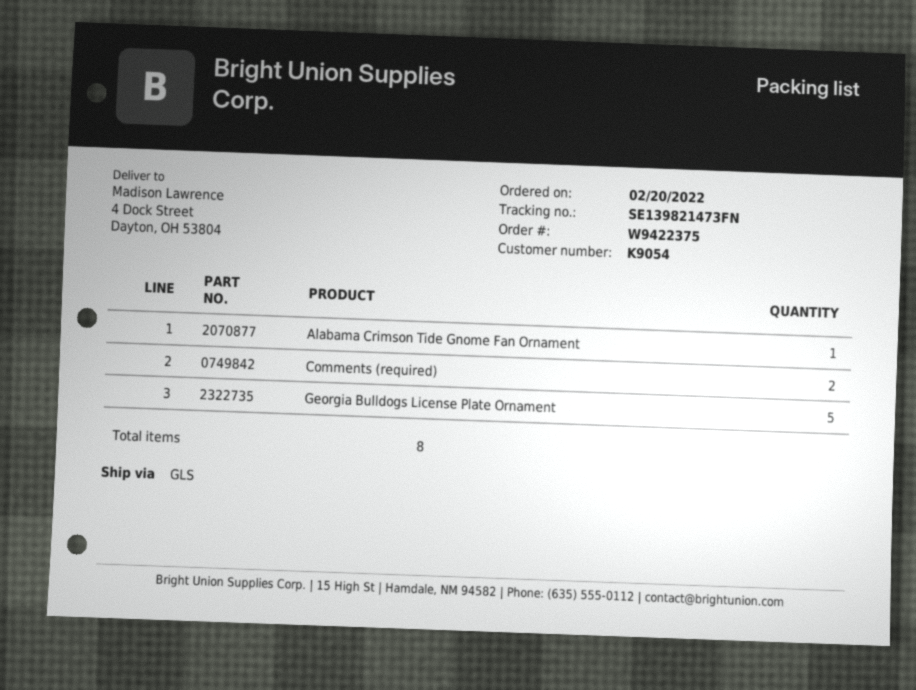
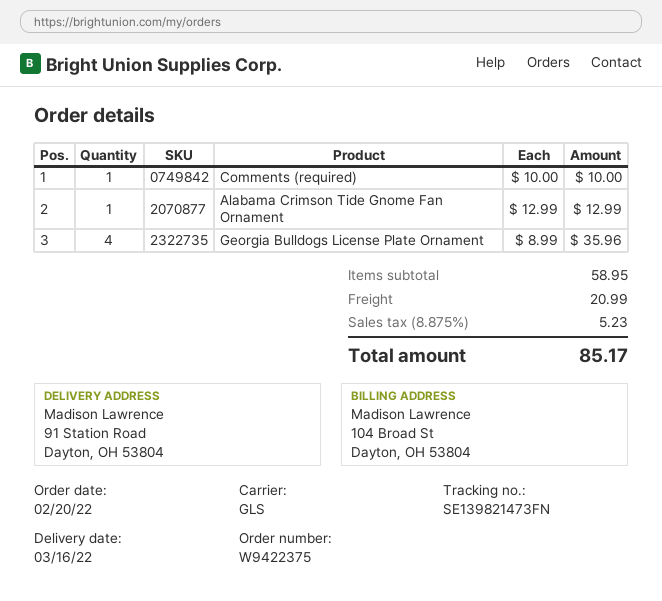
ship to: 4 Dock Street, Dayton, OH 53804 -> 91 Station Road, Dayton, OH 53804
Comments (required): 2 -> 1
Georgia Bulldogs License Plate Ornament: 5 -> 4

